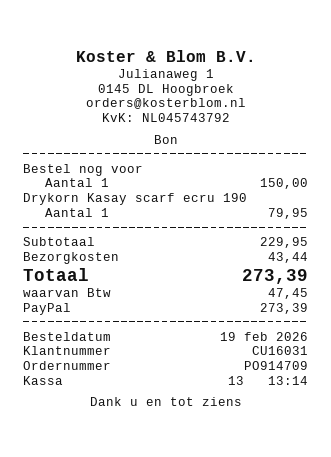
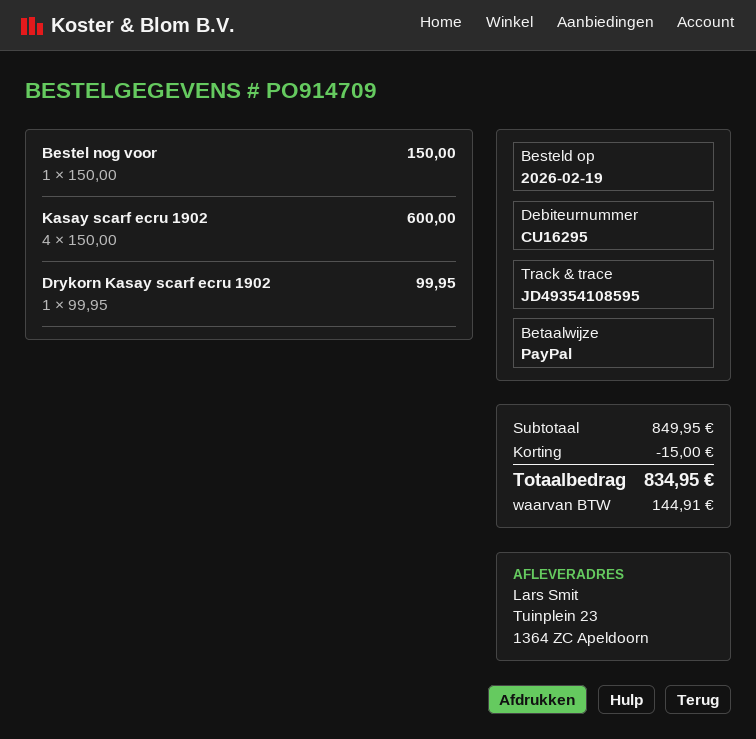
customer number: CU16031 -> CU16295
Drykorn Kasay scarf ecru 190: 1 for 79.95 -> 1 for 99.95
Kasay scarf ecru 1902: none -> 4 for 600.00
subtotal: 229.95 -> 849.95
discount: none -> 15.00
shipping: 43.44 -> none
tax: 47.45 -> 144.91
total: 273.39 -> 834.95

